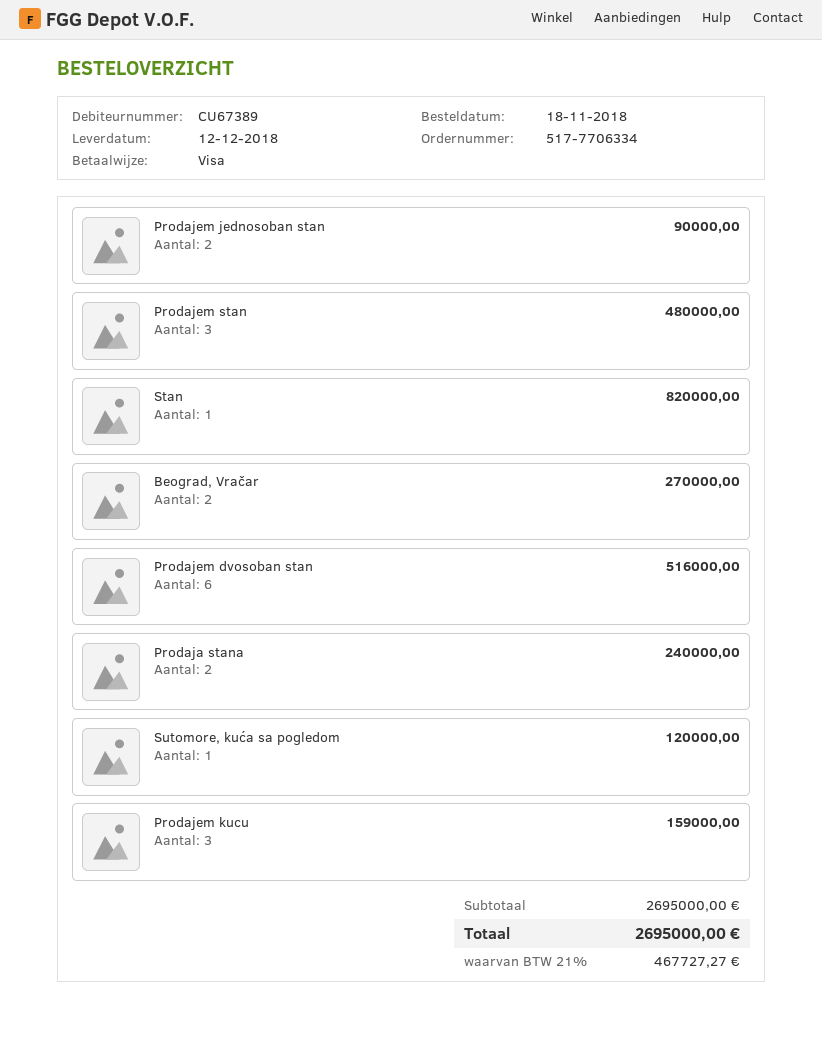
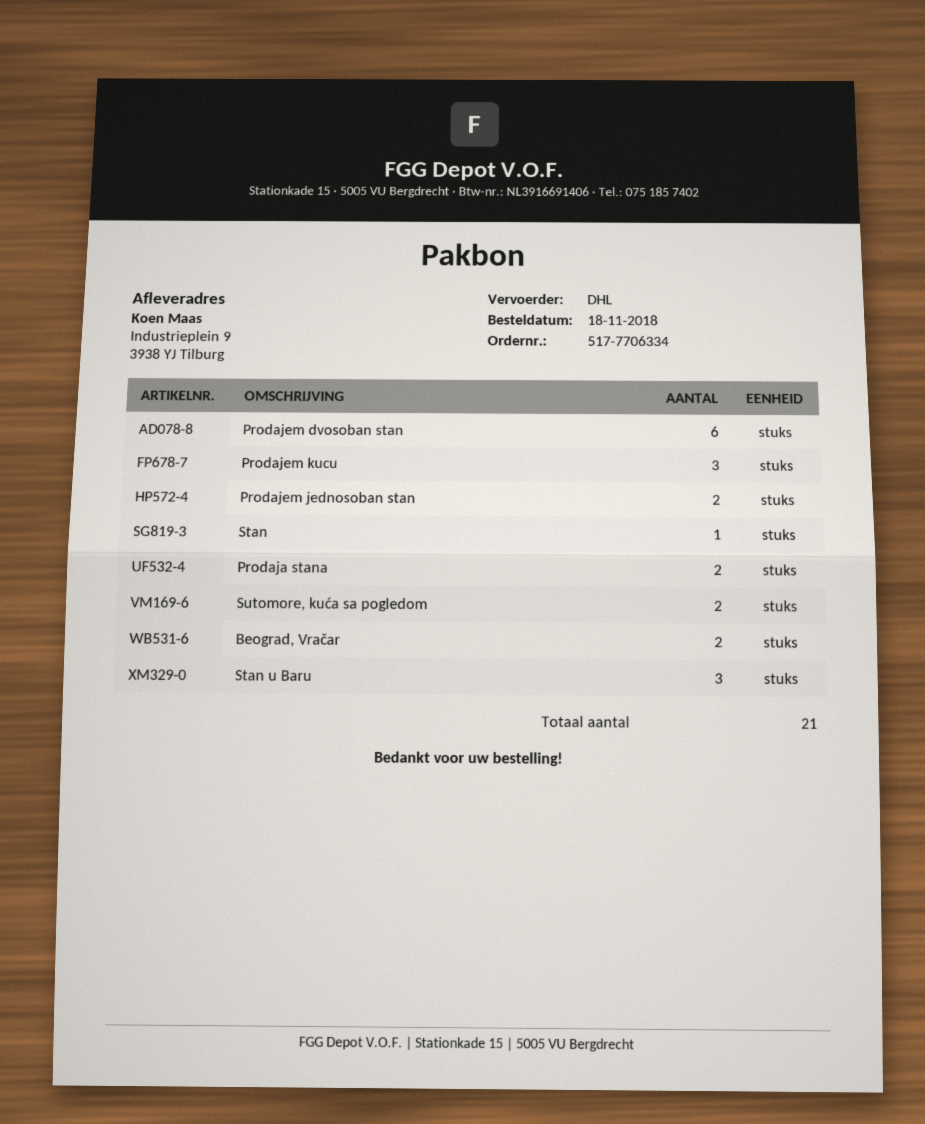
Prodajem stan: 3 -> none
Sutomore, kuća sa pogledom: 1 -> 2
Stan u Baru: none -> 3

